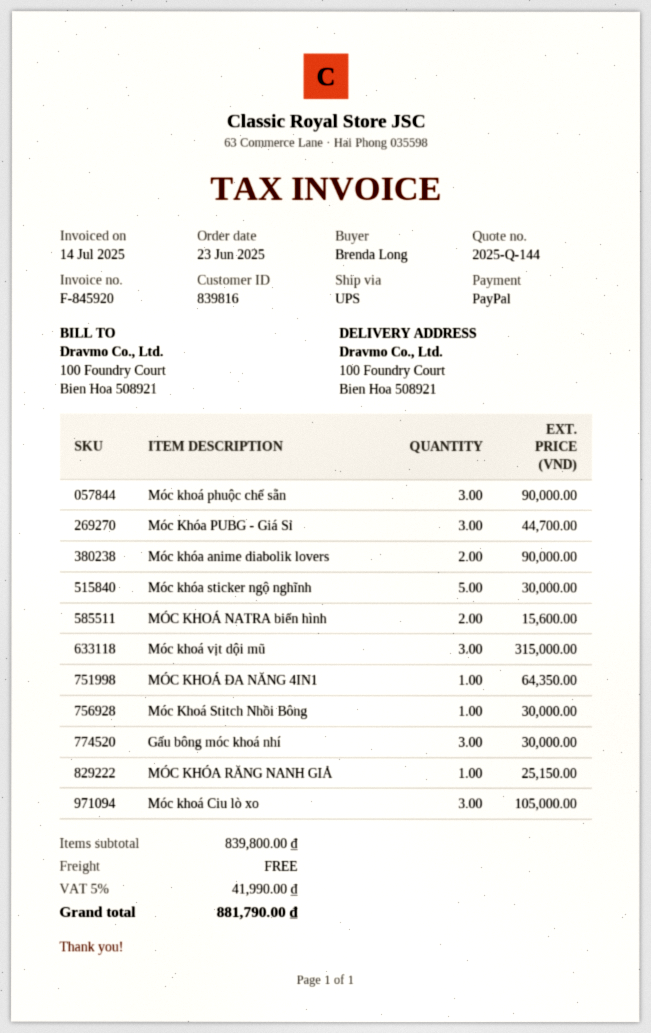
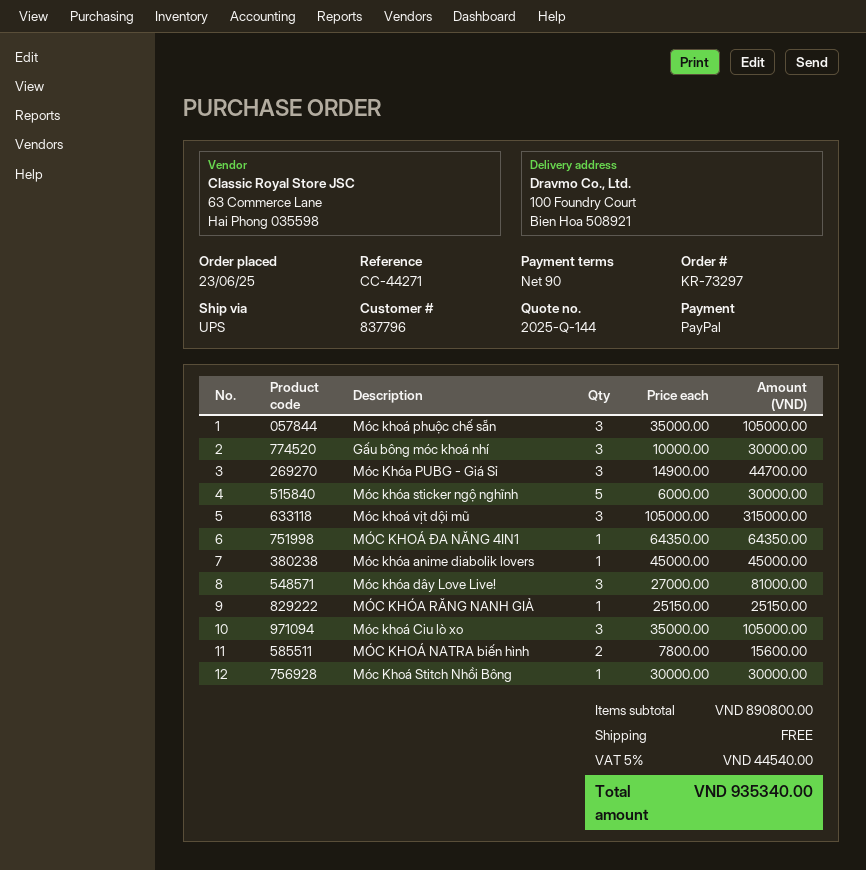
customer number: 839816 -> 837796
Móc khoá phuộc chế sẵn: 3 for 90000.00 -> 3 for 105000.00
Móc khóa anime diabolik lovers: 2 for 90000.00 -> 1 for 45000.00
Móc khóa dây Love Live!: none -> 3 for 81000.00
subtotal: 839800.00 -> 890800.00
tax: 5% = 41990.00 -> 5% = 44540.00
total: 881790.00 -> 935340.00

